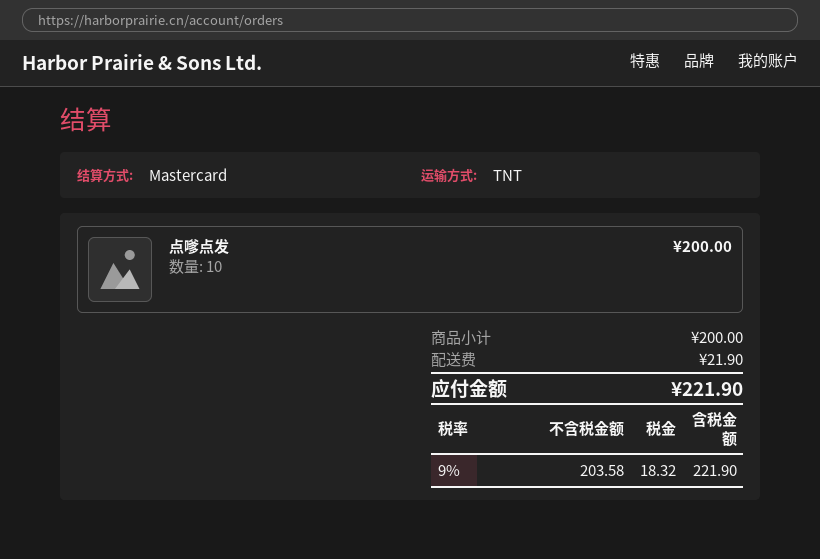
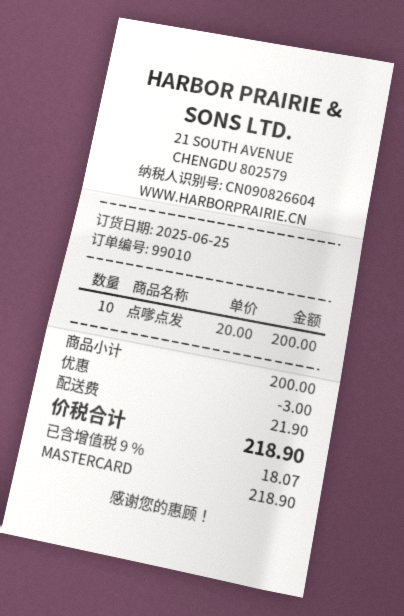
discount: none -> 3.00
tax: 9% = 18.32 -> 9% = 18.07
total: 221.90 -> 218.90

